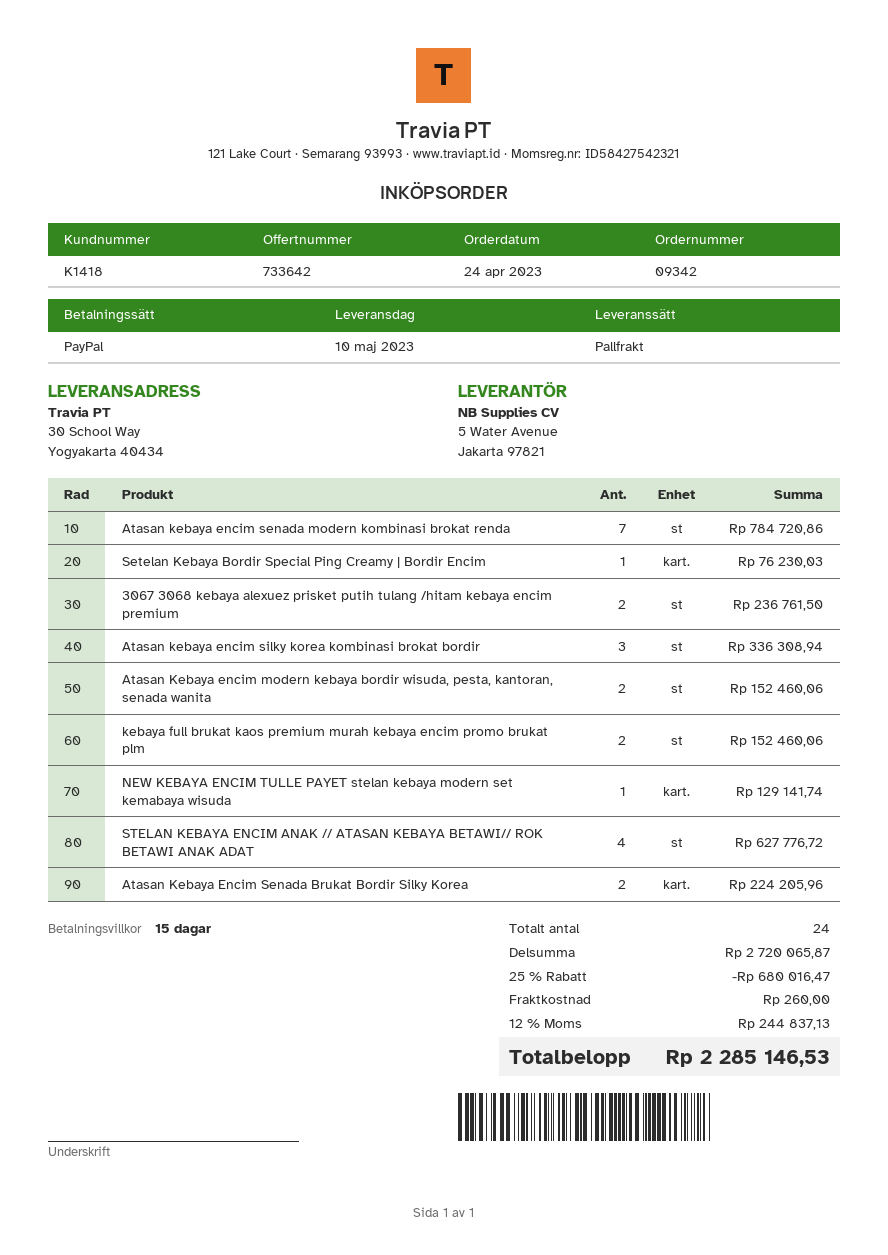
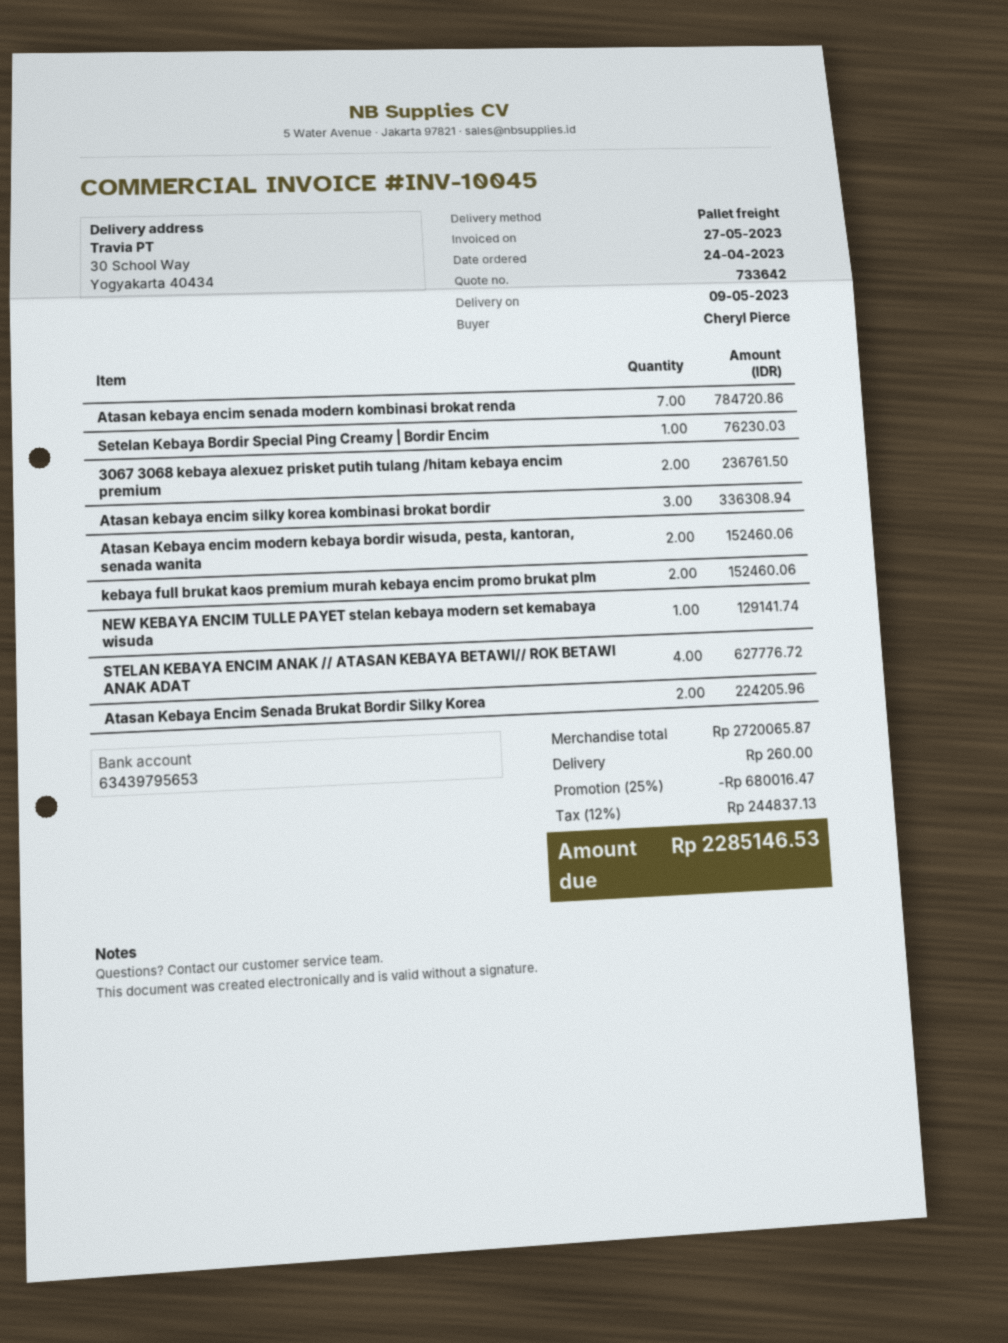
delivery date: 2023-05-10 -> 2023-05-09

